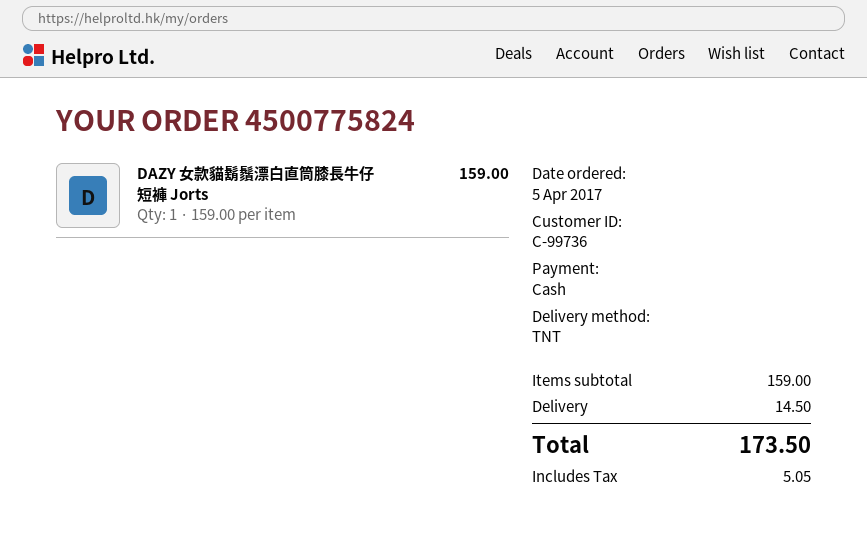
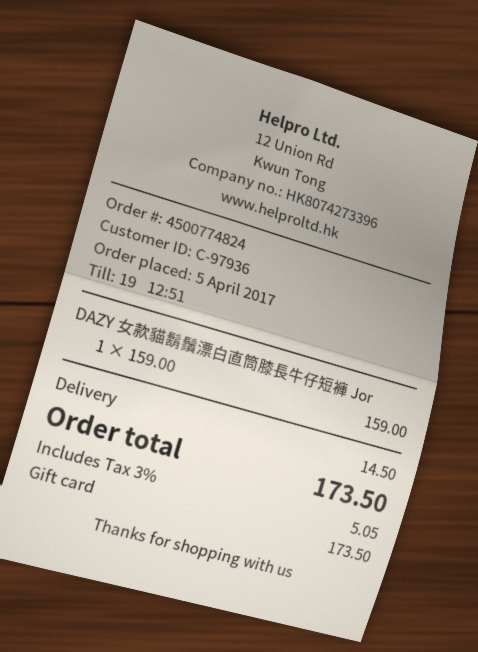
order number: 4500775824 -> 4500774824
customer number: C-99736 -> C-97936
payment method: cash -> gift card

